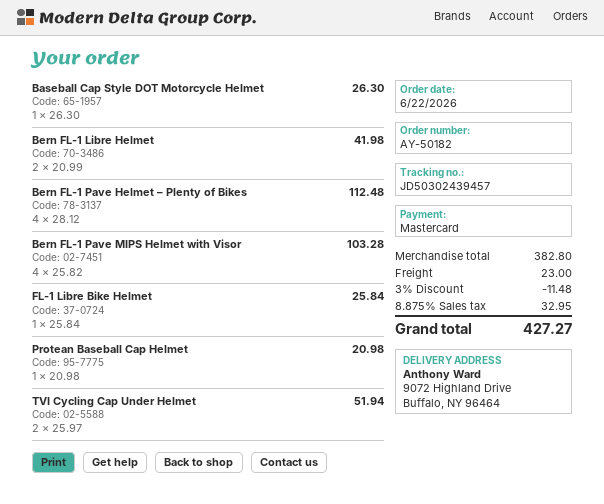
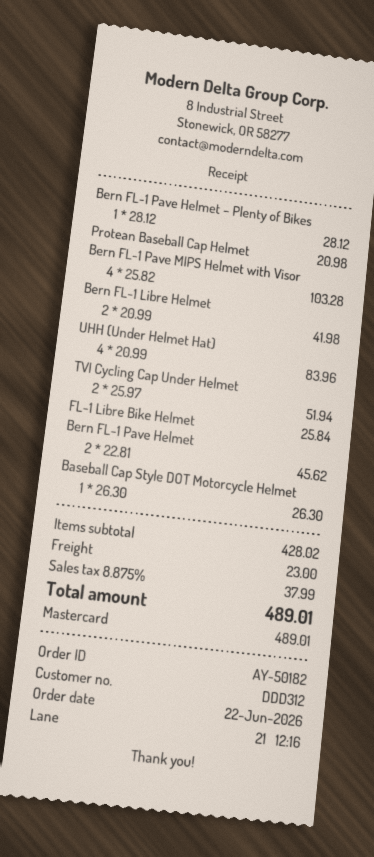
Bern FL-1 Pave Helmet – Plenty of Bikes: 4 x 28.12 = 112.48 -> 1 x 28.12 = 28.12
UHH (Under Helmet Hat): none -> 4 x 20.99 = 83.96
Bern FL-1 Pave Helmet: none -> 2 x 22.81 = 45.62
subtotal: 382.80 -> 428.02
discount: 3% = 11.48 -> none
tax: 8.875% = 32.95 -> 8.875% = 37.99
total: 427.27 -> 489.01

